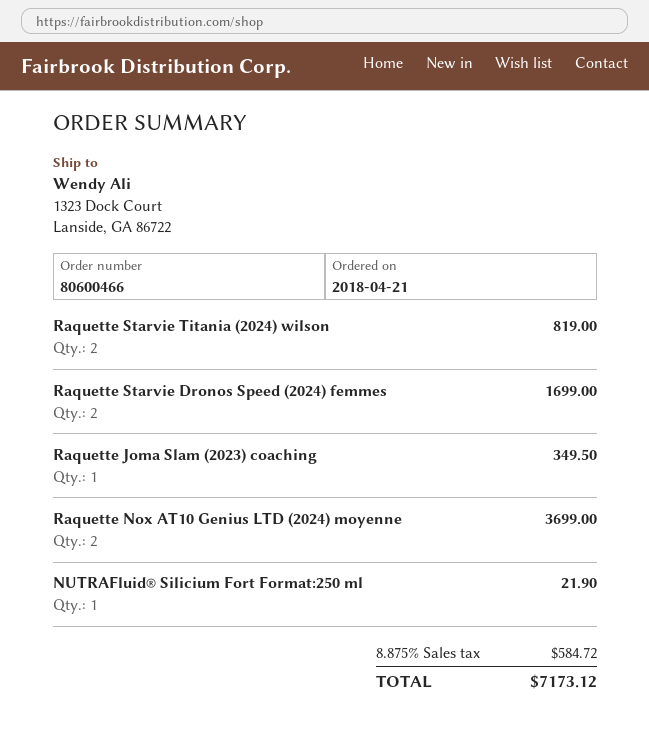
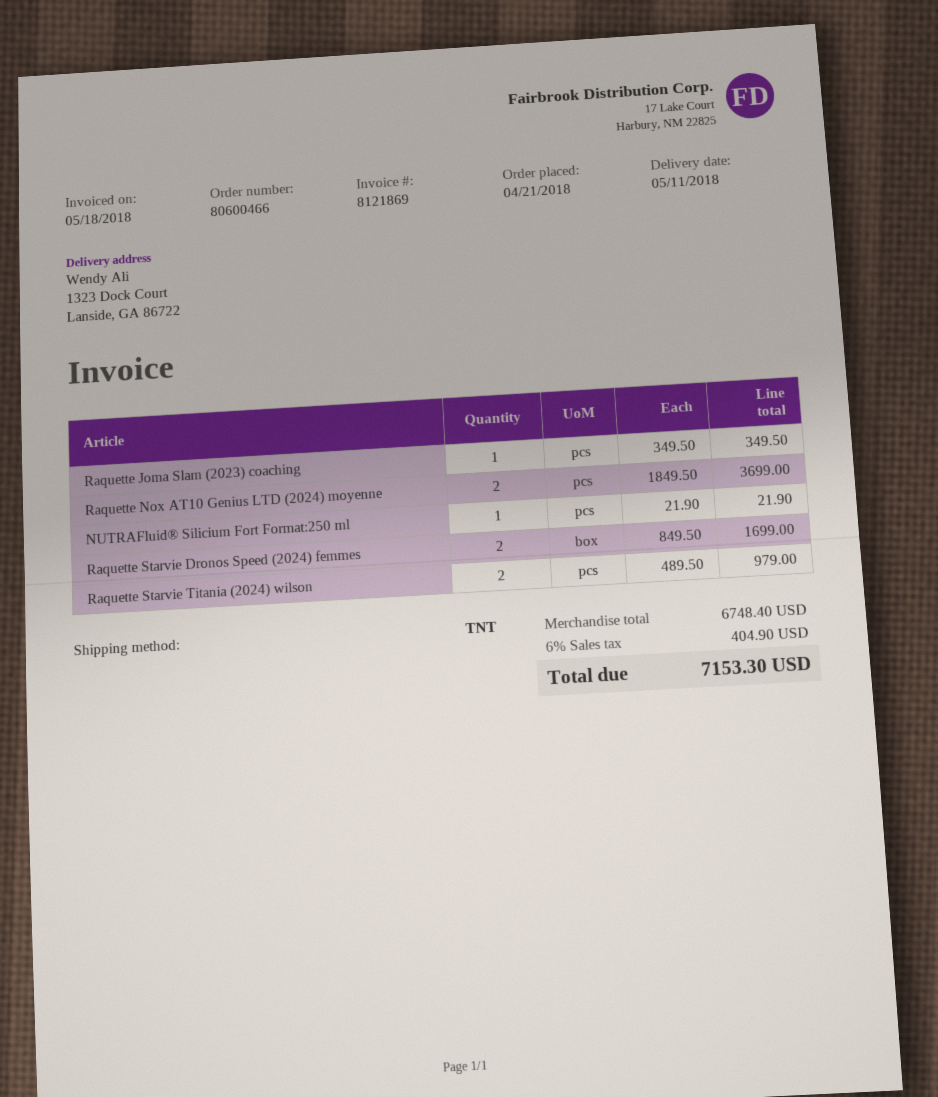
Raquette Starvie Titania (2024) wilson: 2 for 819.00 -> 2 for 979.00
tax: 8.875% = 584.72 -> 6% = 404.90
total: 7173.12 -> 7153.30

